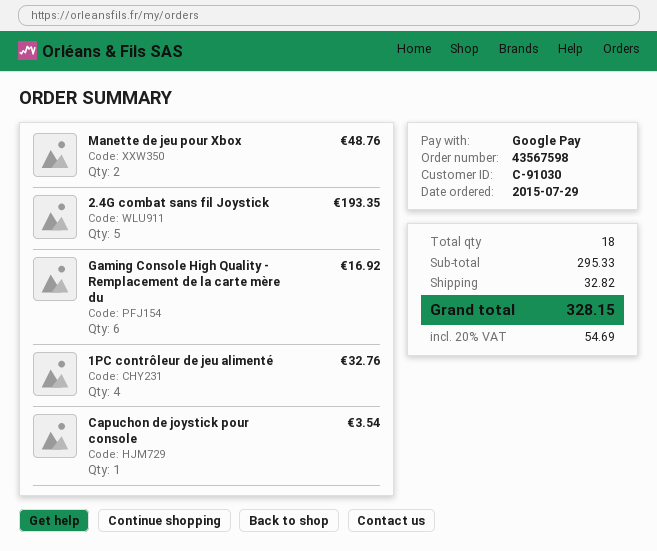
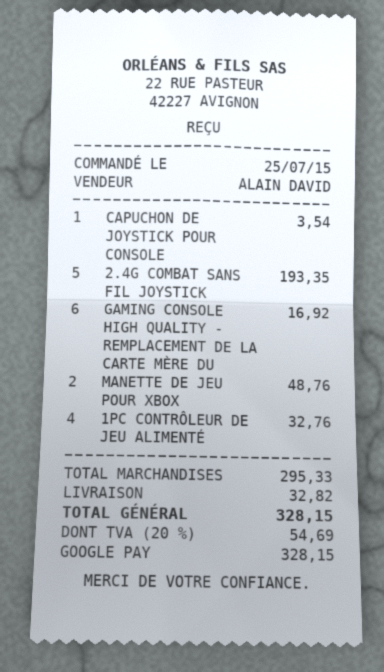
order date: 2015-07-29 -> 2015-07-25

